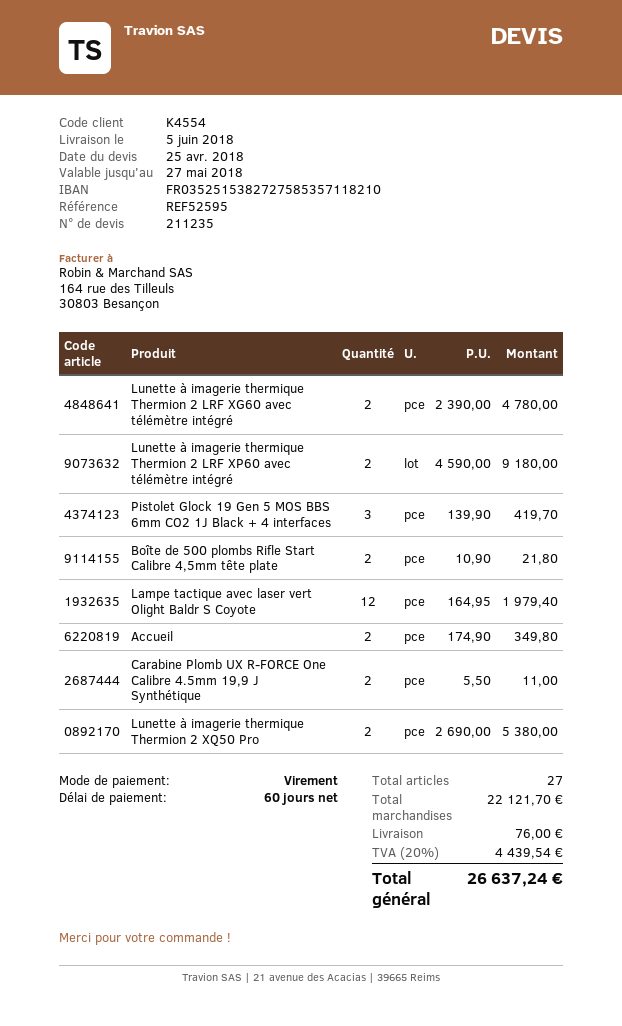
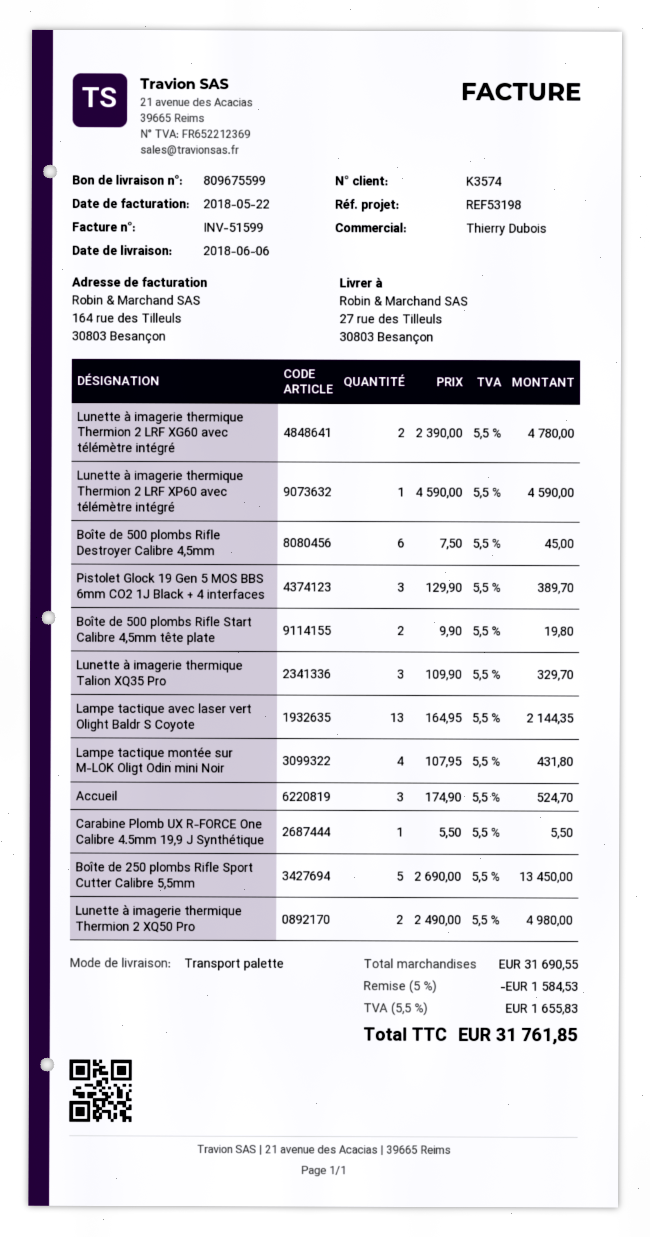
delivery date: 2018-06-05 -> 2018-06-06
customer number: K4554 -> K3574
reference: REF52595 -> REF53198
Lunette à imagerie thermique Thermion 2 LRF XP60 avec télémètre intégré: 2 x 4590.00 = 9180.00 -> 1 x 4590.00 = 4590.00
Pistolet Glock 19 Gen 5 MOS BBS 6mm CO2 1J Black + 4 interfaces: 3 x 139.90 = 419.70 -> 3 x 129.90 = 389.70
Boîte de 500 plombs Rifle Start Calibre 4,5mm tête plate: 2 x 10.90 = 21.80 -> 2 x 9.90 = 19.80
Lampe tactique avec laser vert Olight Baldr S Coyote: 12 x 164.95 = 1979.40 -> 13 x 164.95 = 2144.35
Accueil: 2 x 174.90 = 349.80 -> 3 x 174.90 = 524.70
Carabine Plomb UX R-FORCE One Calibre 4.5mm 19,9 J Synthétique: 2 x 5.50 = 11.00 -> 1 x 5.50 = 5.50
Lunette à imagerie thermique Thermion 2 XQ50 Pro: 2 x 2690.00 = 5380.00 -> 2 x 2490.00 = 4980.00
Boîte de 500 plombs Rifle Destroyer Calibre 4,5mm: none -> 6 x 7.50 = 45.00
Lunette à imagerie thermique Talion XQ35 Pro: none -> 3 x 109.90 = 329.70
Lampe tactique montée sur M-LOK Oligt Odin mini Noir: none -> 4 x 107.95 = 431.80
Boîte de 250 plombs Rifle Sport Cutter Calibre 5,5mm: none -> 5 x 2690.00 = 13450.00
subtotal: 22121.70 -> 31690.55
discount: none -> 5% = 1584.53
shipping: 76.00 -> none
tax: 20% = 4439.54 -> 5.5% = 1655.83
total: 26637.24 -> 31761.85

